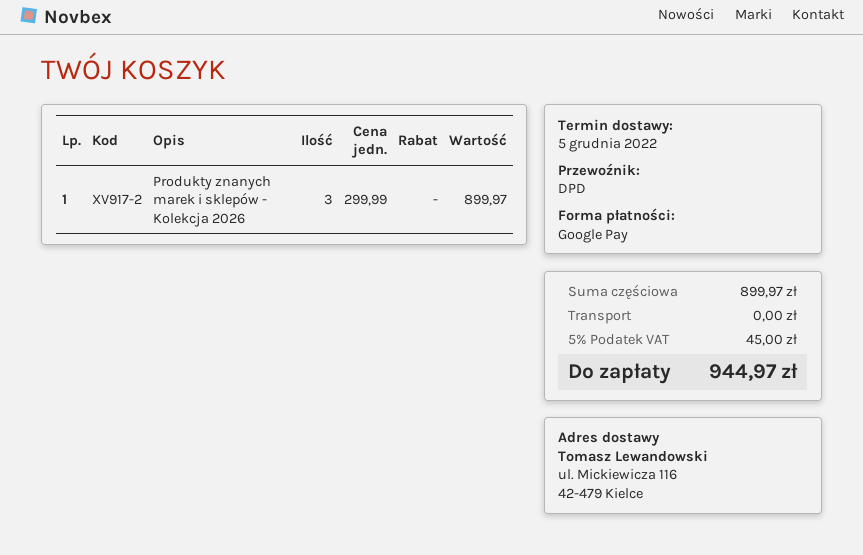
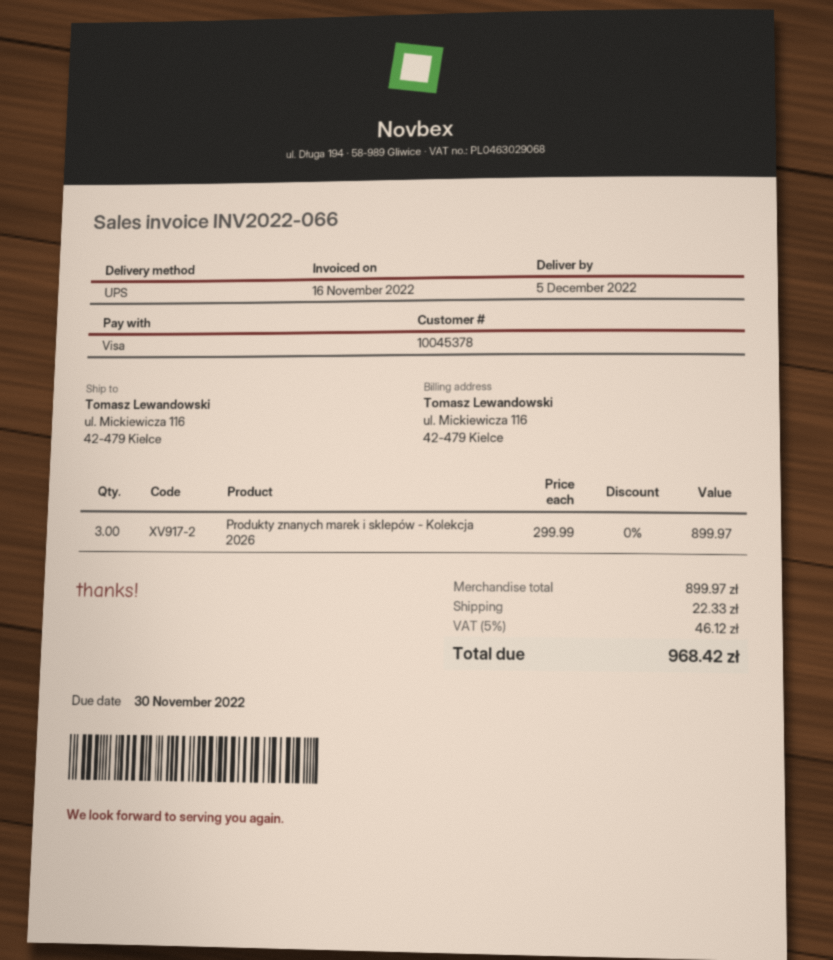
payment method: Google Pay -> Visa
shipping method: DPD -> UPS
shipping: 0.00 -> 22.33
tax: 5% = 45.00 -> 5% = 46.12
total: 944.97 -> 968.42

